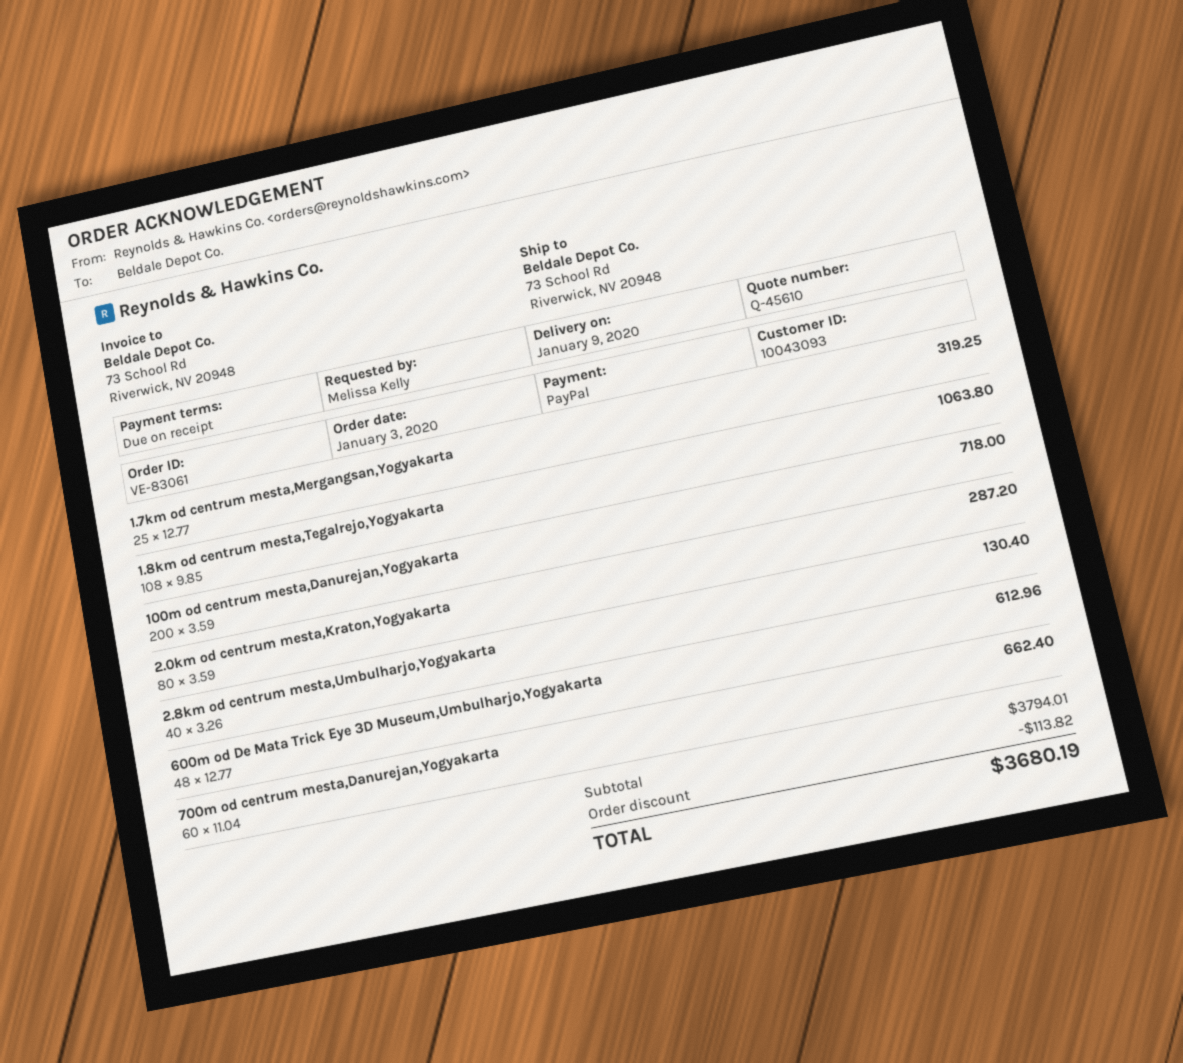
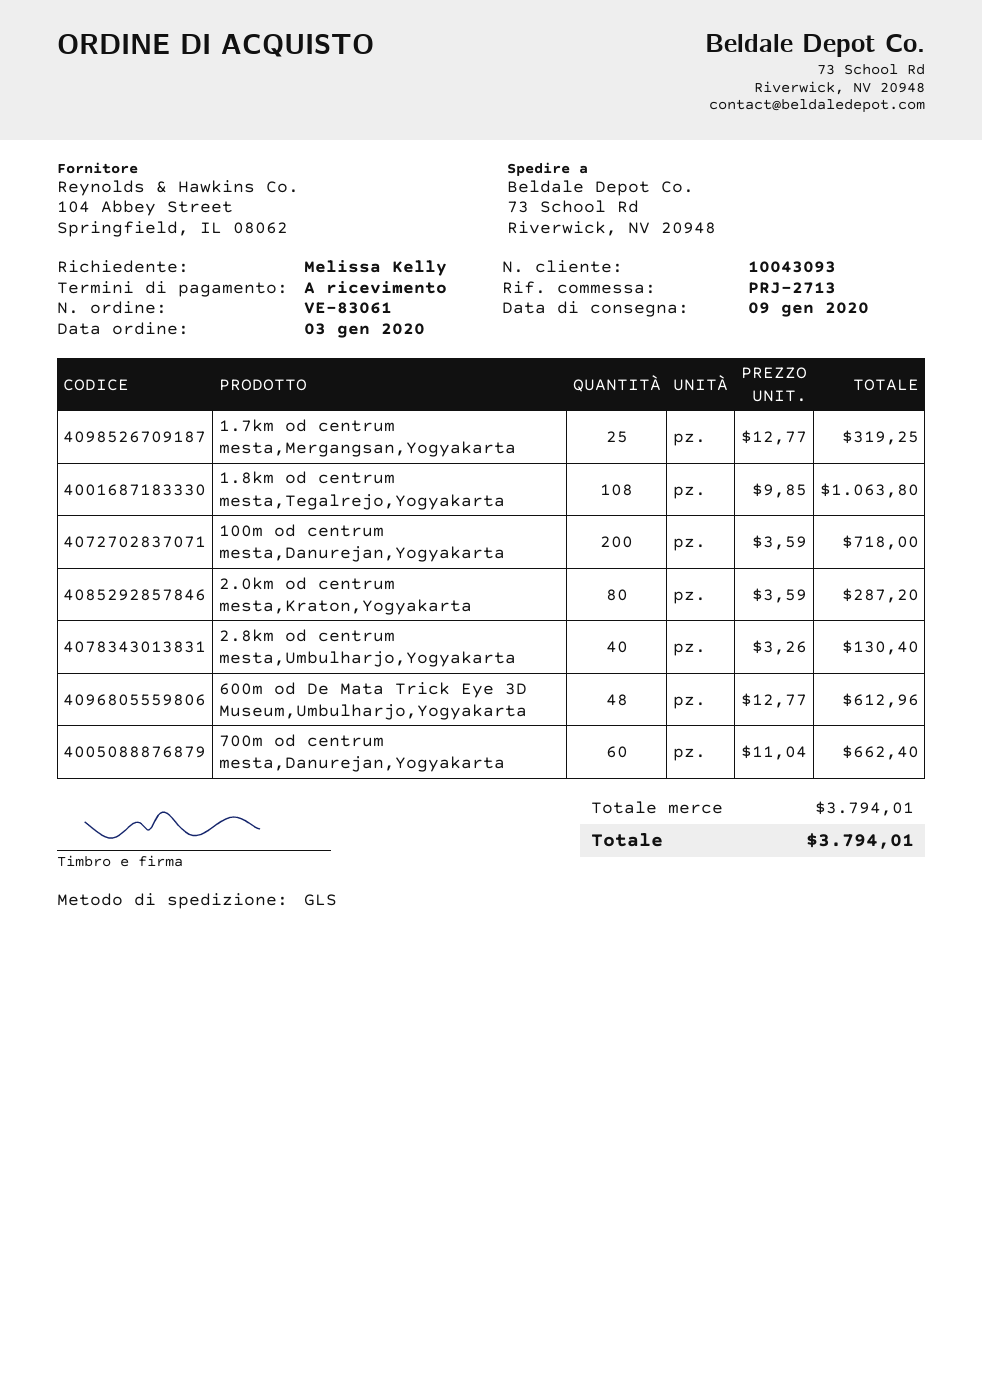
discount: 113.82 -> none
total: 3680.19 -> 3794.01

